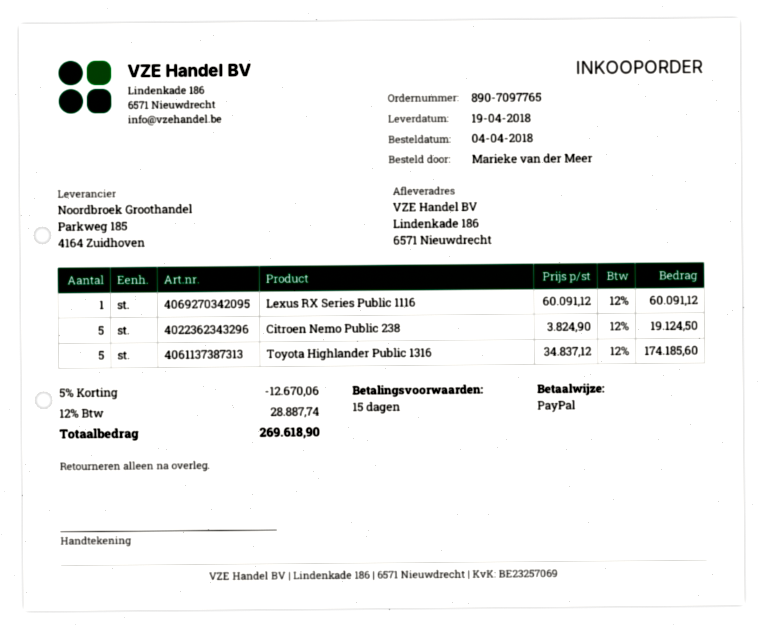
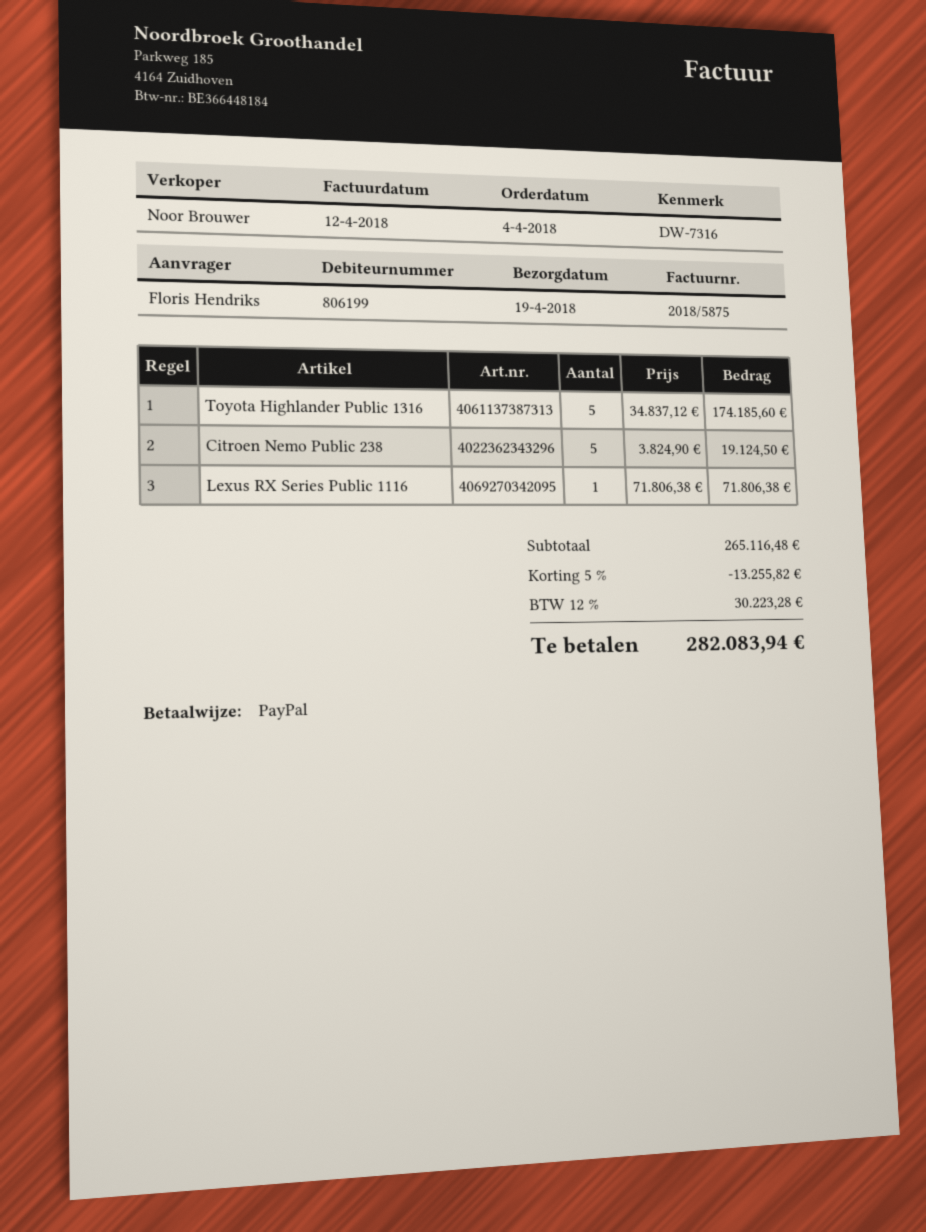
ordered by: Marieke van der Meer -> Floris Hendriks
Lexus RX Series Public 1116: 1 x 60091.12 = 60091.12 -> 1 x 71806.38 = 71806.38
discount: 5% = 12670.06 -> 5% = 13255.82
tax: 12% = 28887.74 -> 12% = 30223.28
total: 269618.90 -> 282083.94

